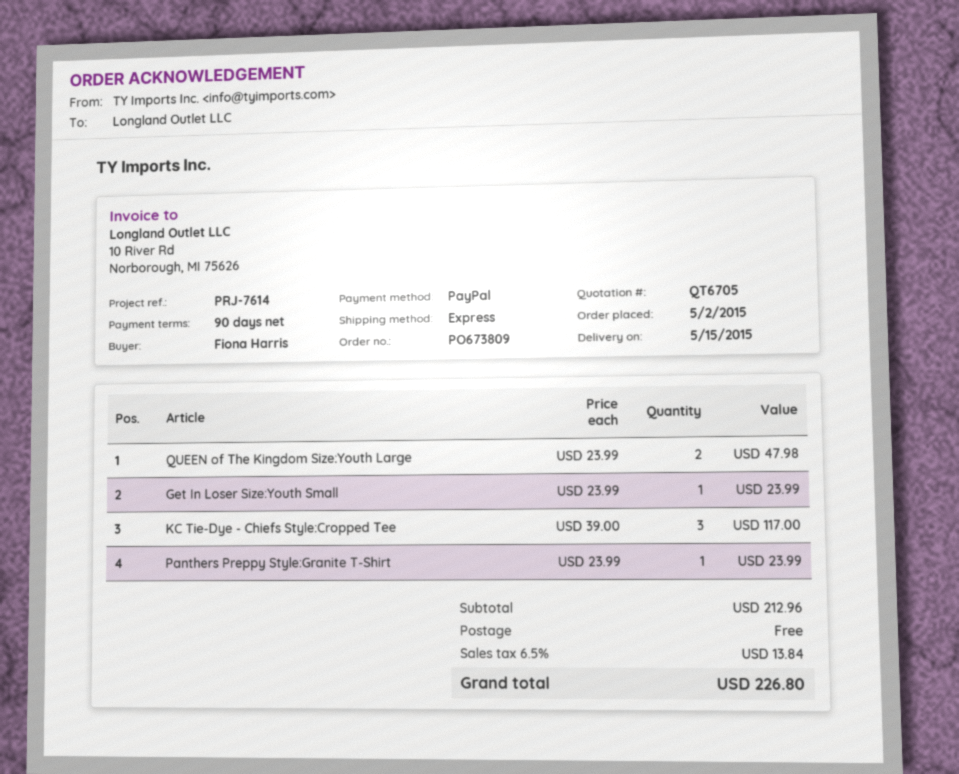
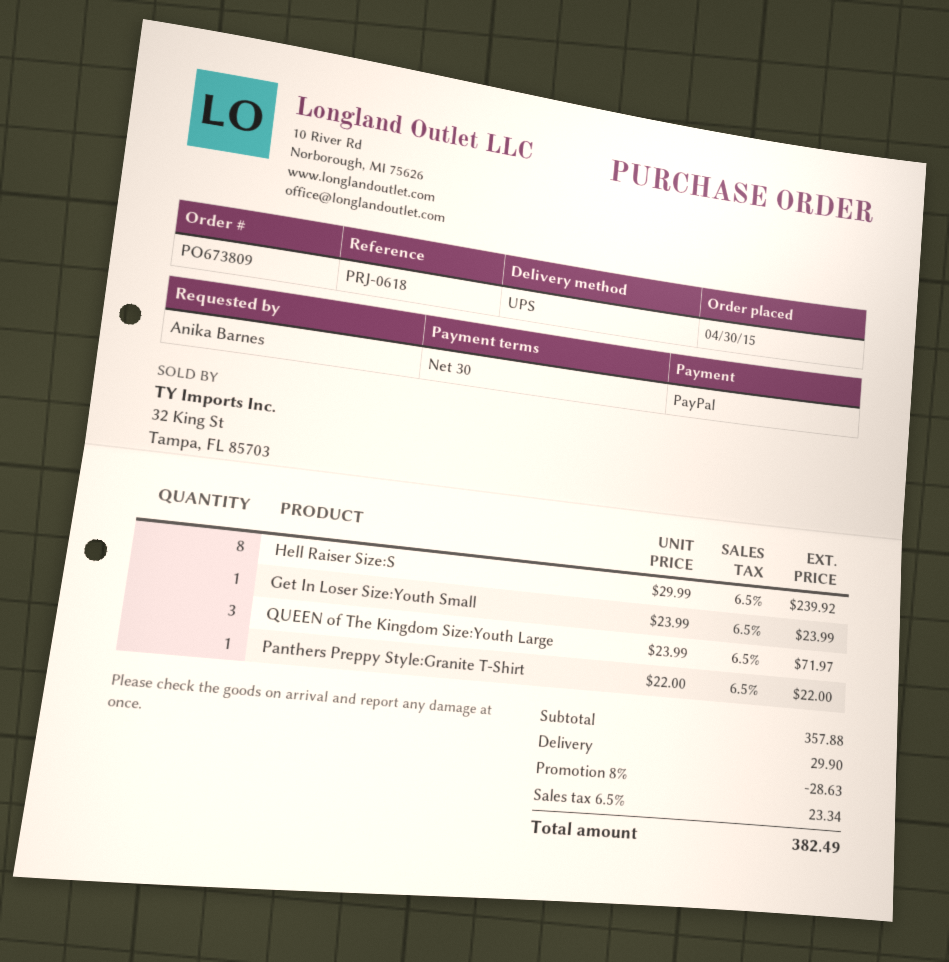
order date: 2015-05-02 -> 2015-04-30
payment terms: 90 days -> 30 days
reference: PRJ-7614 -> PRJ-0618
ordered by: Fiona Harris -> Anika Barnes
shipping method: express -> UPS
QUEEN of The Kingdom Size:Youth Large: 2 x 23.99 = 47.98 -> 3 x 23.99 = 71.97
KC Tie-Dye - Chiefs Style:Cropped Tee: 3 x 39.00 = 117.00 -> none
Panthers Preppy Style:Granite T-Shirt: 1 x 23.99 = 23.99 -> 1 x 22.00 = 22.00
Hell Raiser Size:S: none -> 8 x 29.99 = 239.92
subtotal: 212.96 -> 357.88
discount: none -> 8% = 28.63
shipping: 0.00 -> 29.90
tax: 6.5% = 13.84 -> 6.5% = 23.34
total: 226.80 -> 382.49

